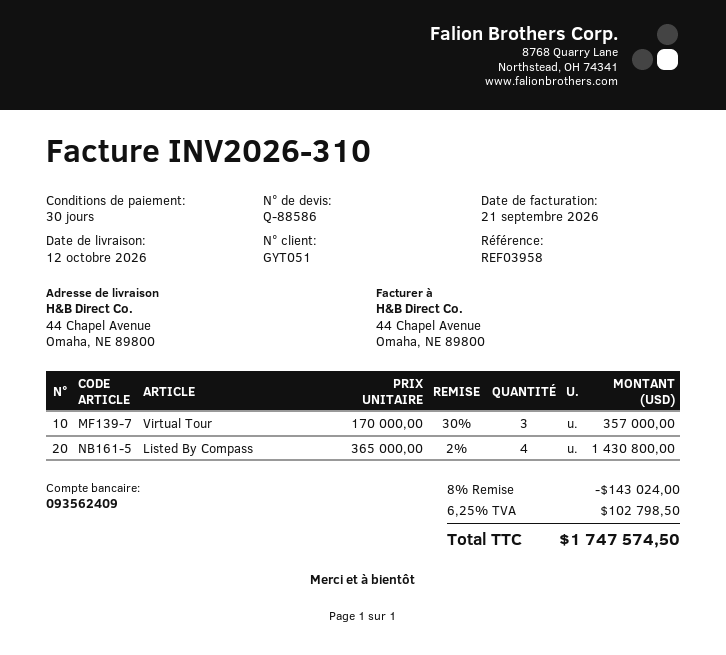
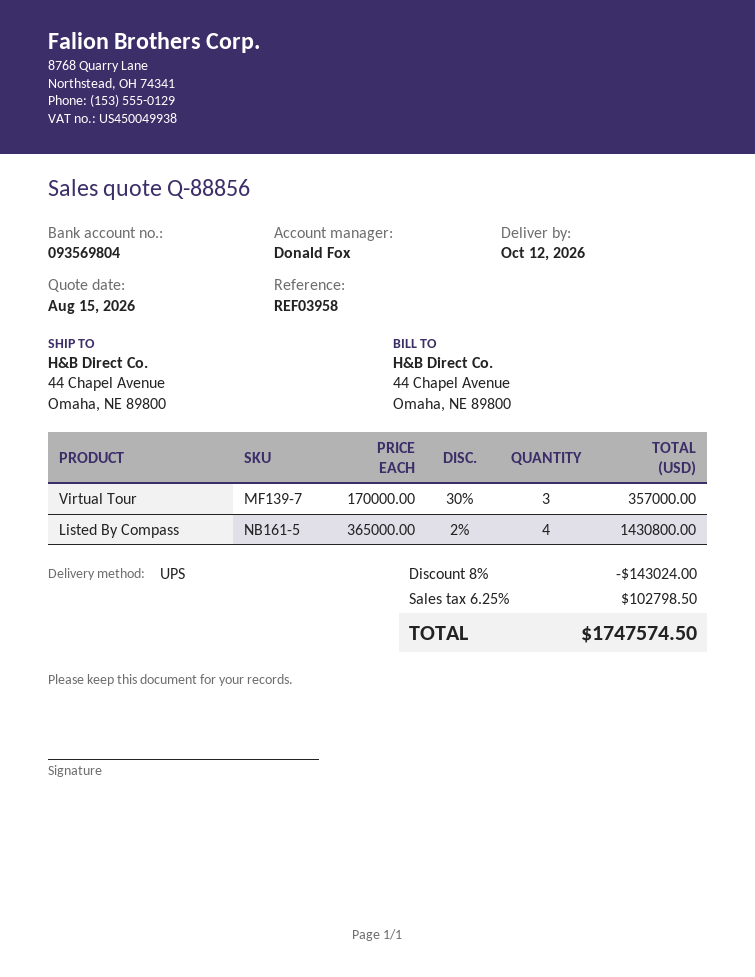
quote number: Q-88586 -> Q-88856
bank account: 093562409 -> 093569804

